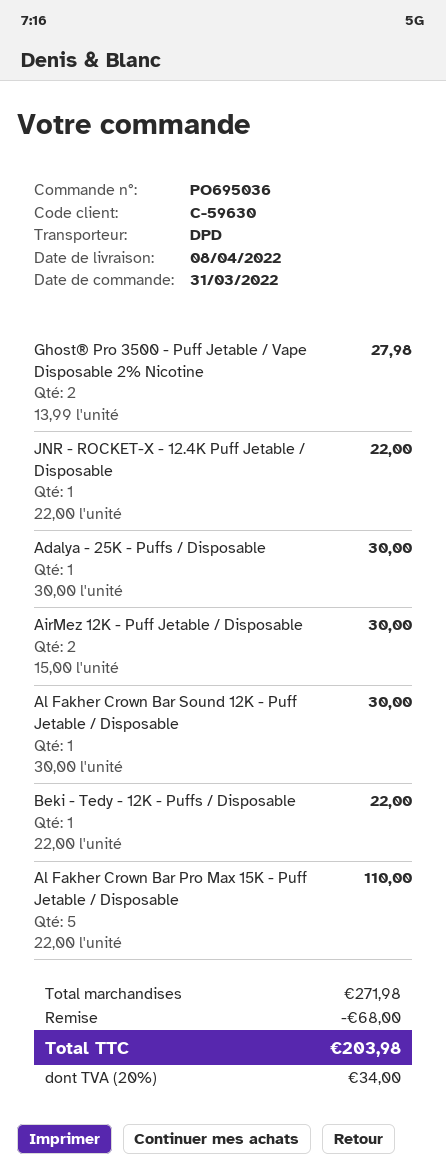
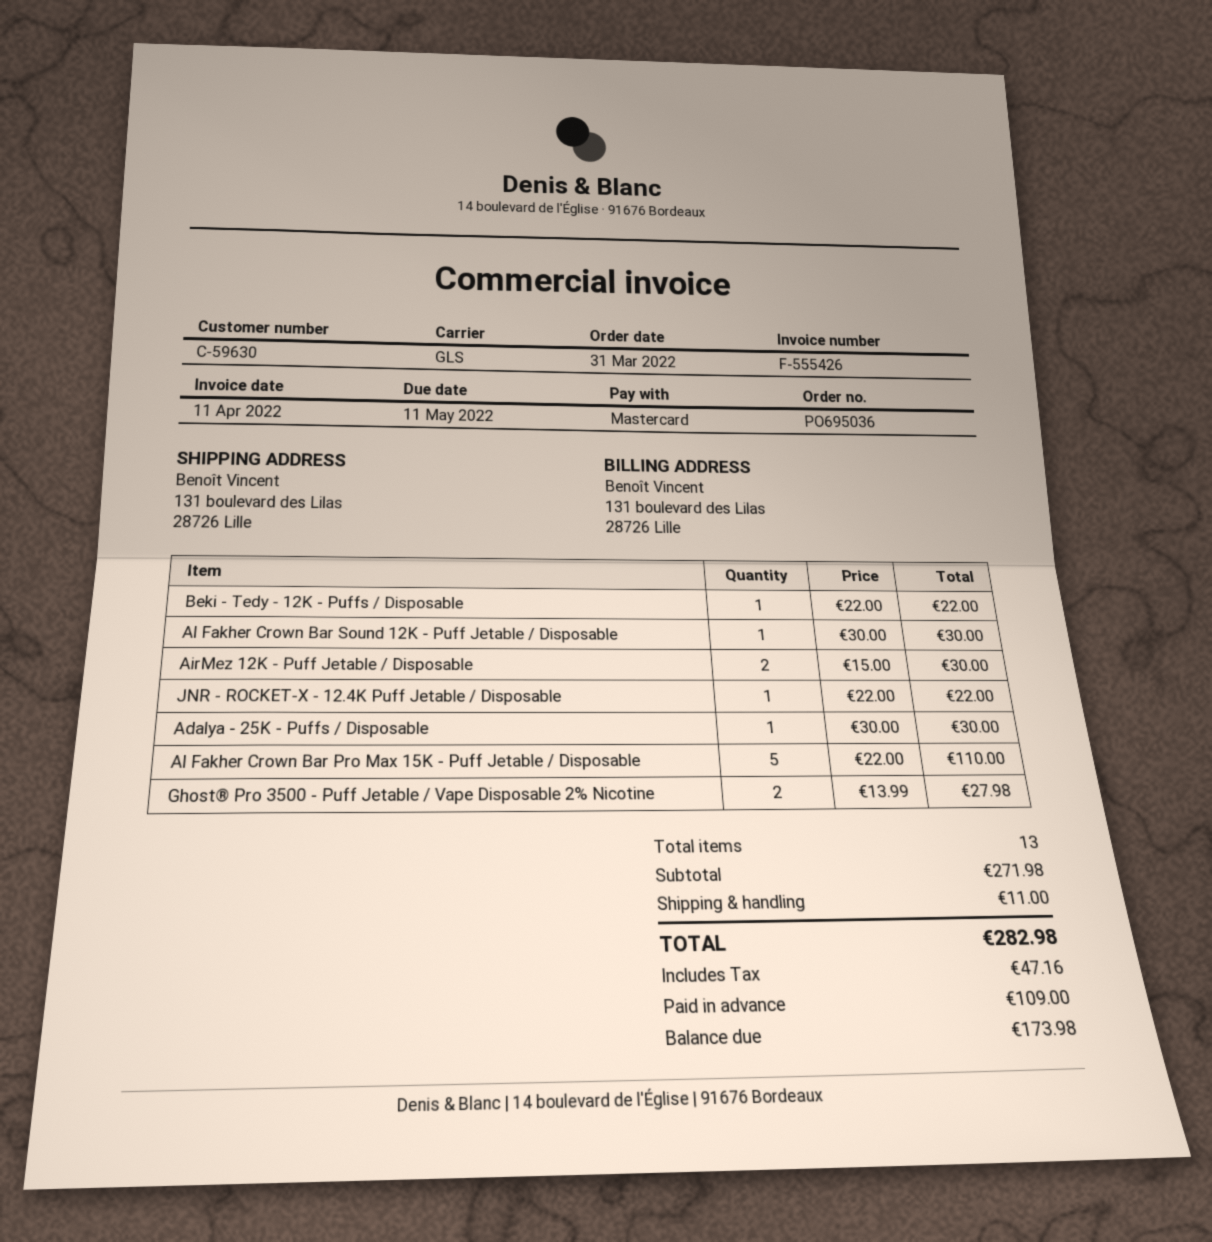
shipping method: DPD -> GLS
discount: 68.00 -> none
shipping: none -> 11.00
tax: 34.00 -> 47.16
total: 203.98 -> 282.98

